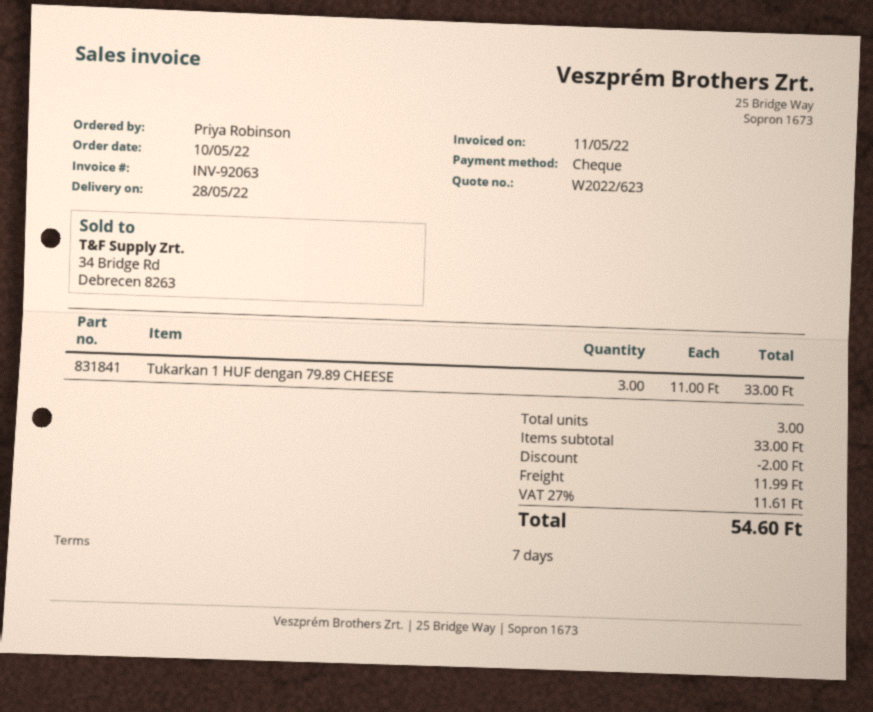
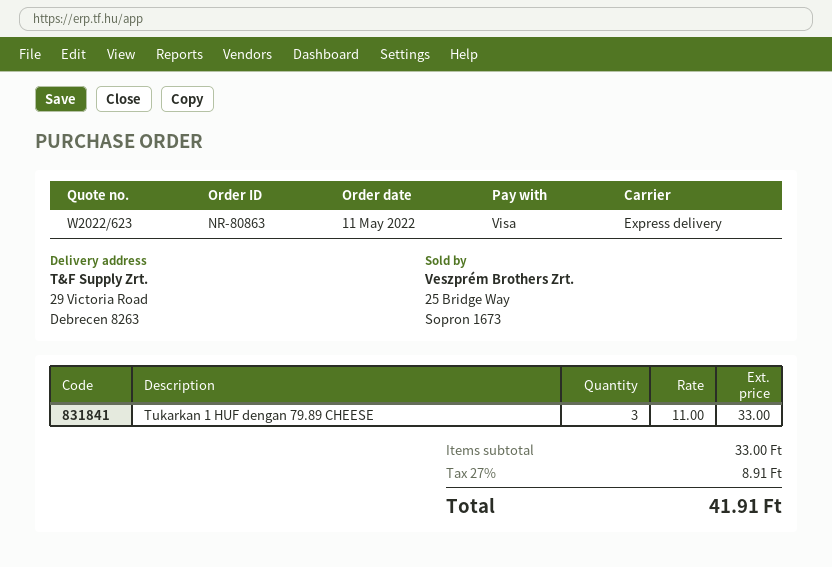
order date: 2022-05-10 -> 2022-05-11
payment method: cheque -> Visa
discount: 2.00 -> none
shipping: 11.99 -> none
tax: 27% = 11.61 -> 27% = 8.91
total: 54.60 -> 41.91

